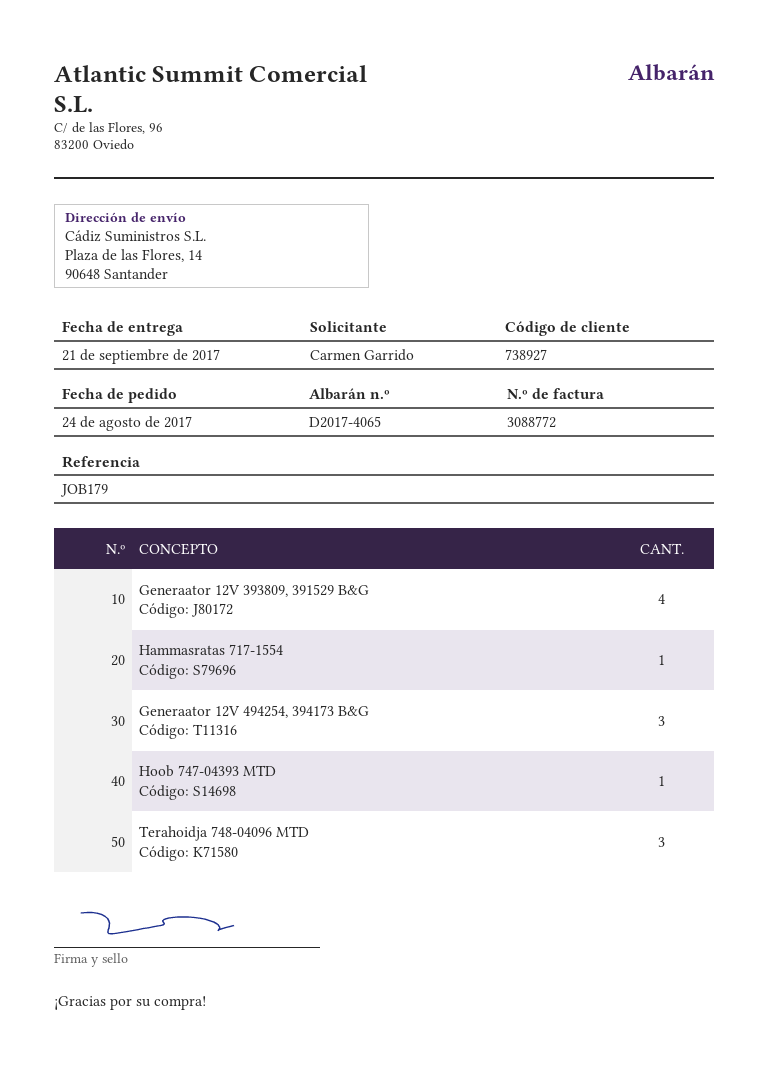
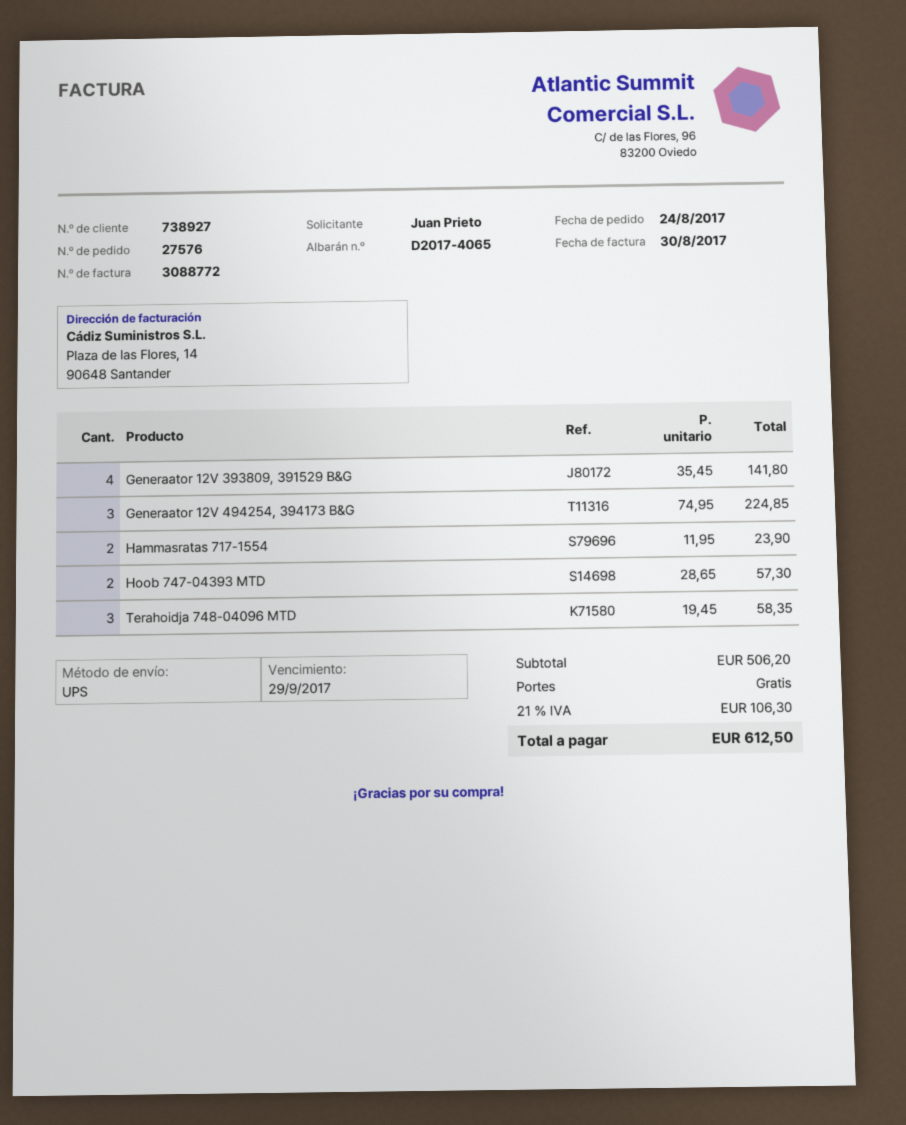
ordered by: Carmen Garrido -> Juan Prieto
Hammasratas 717-1554: 1 -> 2
Hoob 747-04393 MTD: 1 -> 2

